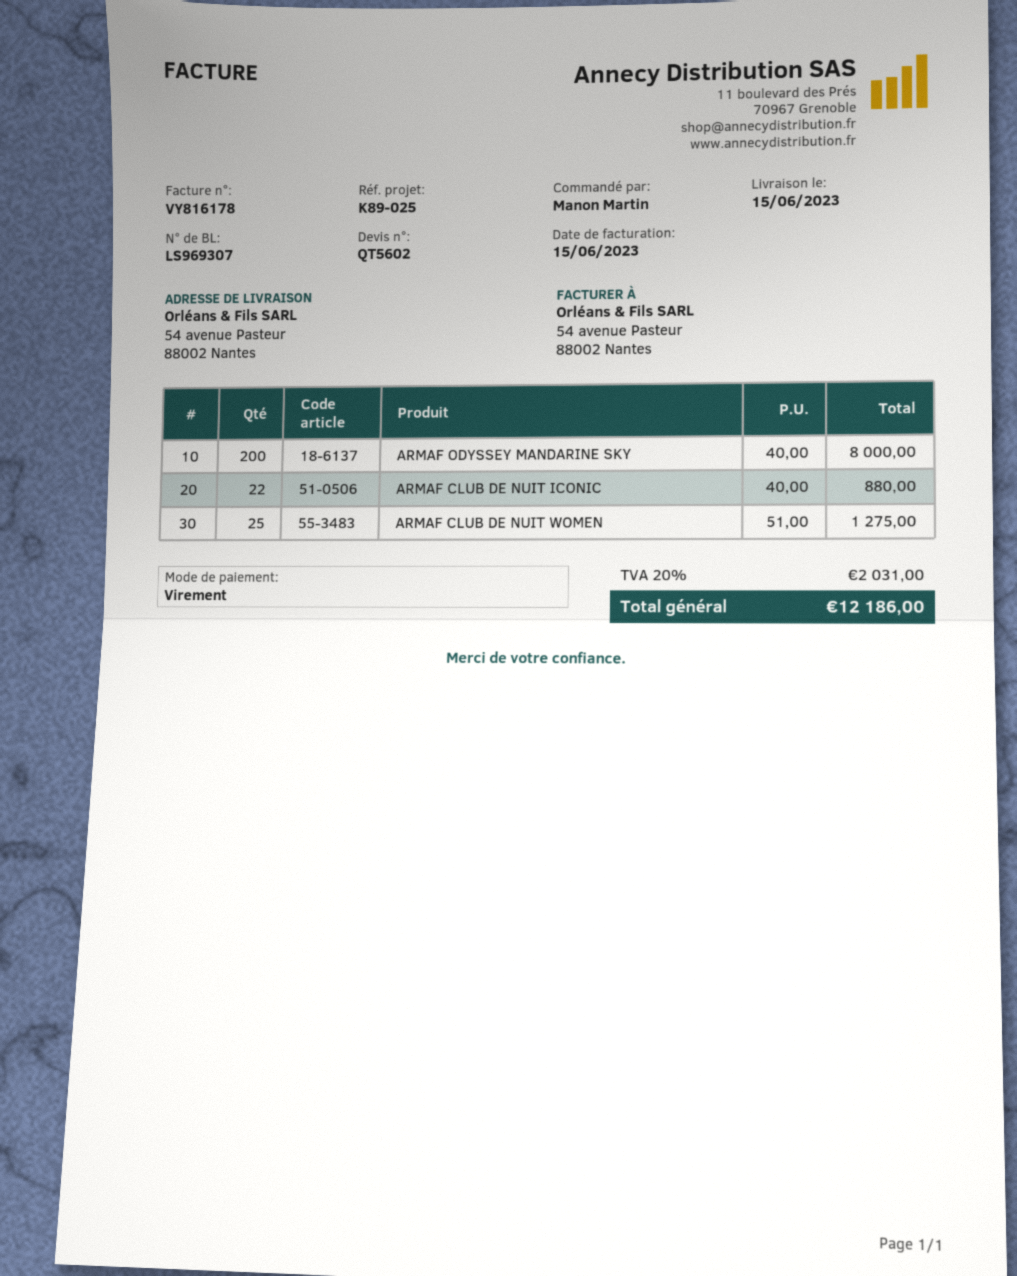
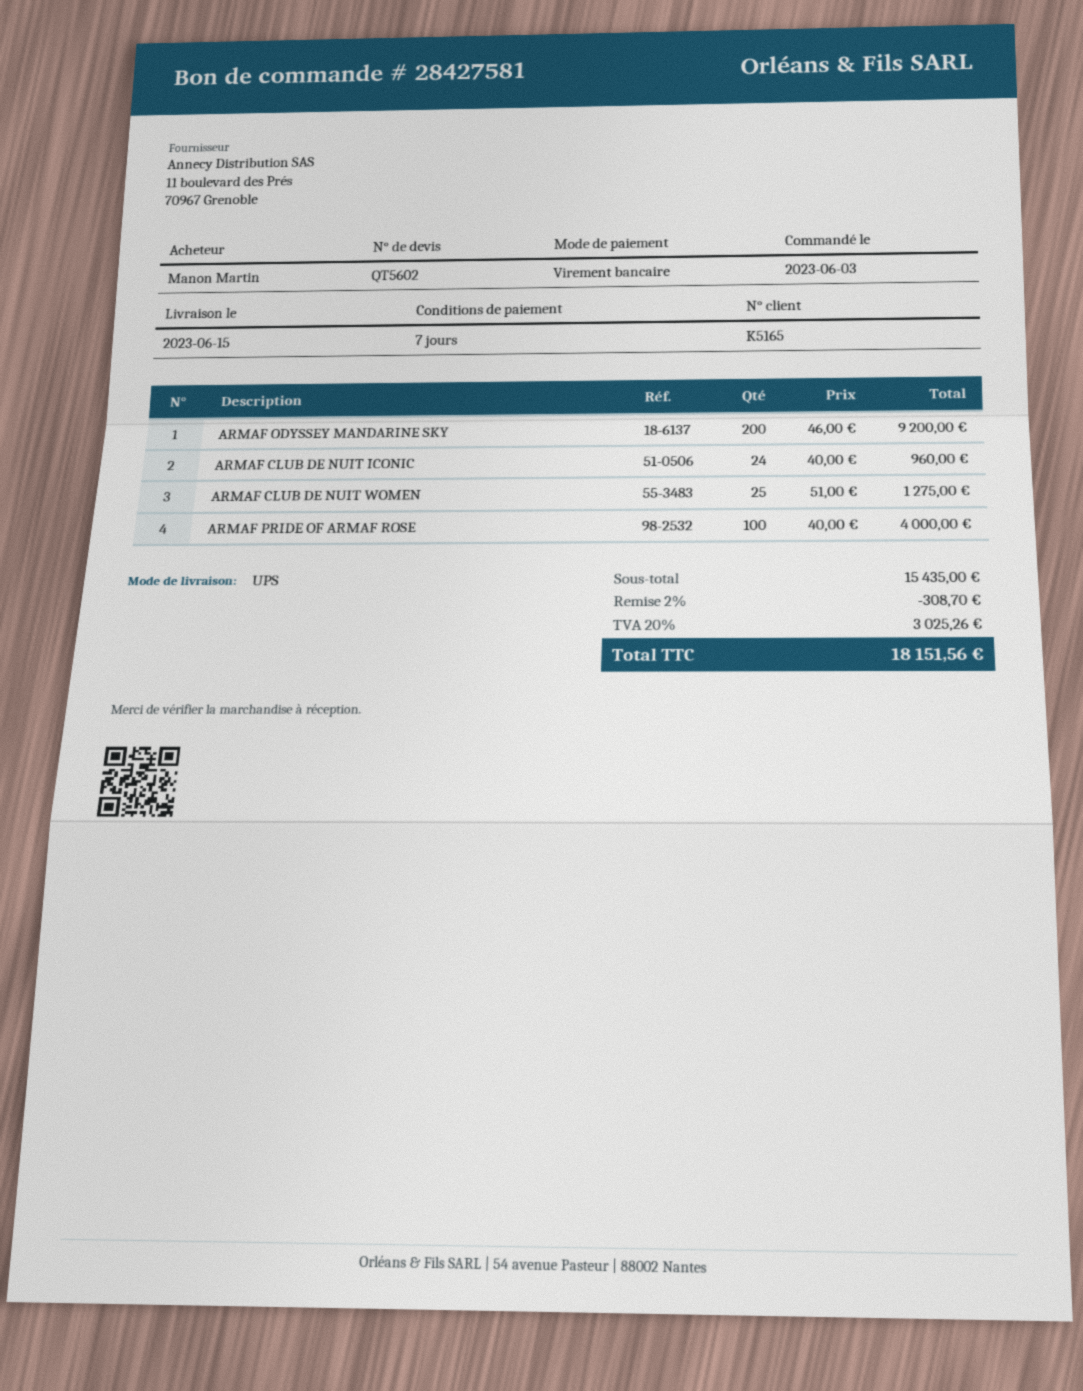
ARMAF ODYSSEY MANDARINE SKY: 200 x 40.00 = 8000.00 -> 200 x 46.00 = 9200.00
ARMAF CLUB DE NUIT ICONIC: 22 x 40.00 = 880.00 -> 24 x 40.00 = 960.00
ARMAF PRIDE OF ARMAF ROSE: none -> 100 x 40.00 = 4000.00
discount: none -> 2% = 308.70
tax: 20% = 2031.00 -> 20% = 3025.26
total: 12186.00 -> 18151.56

